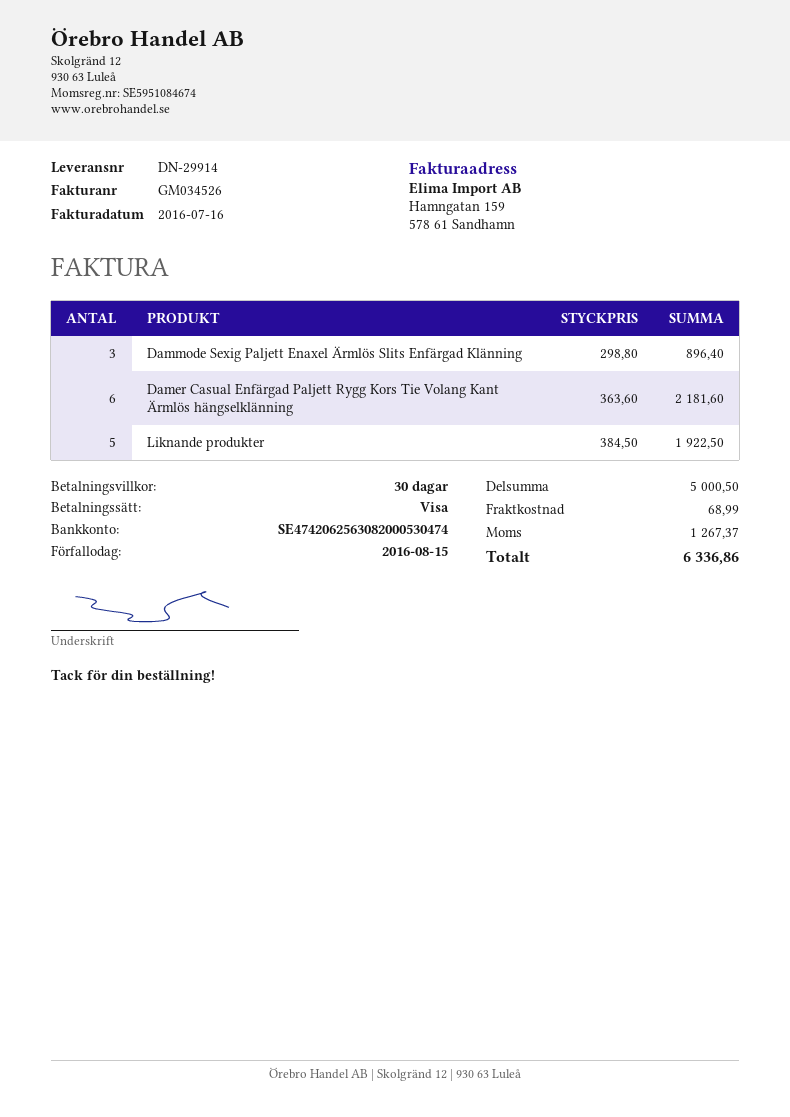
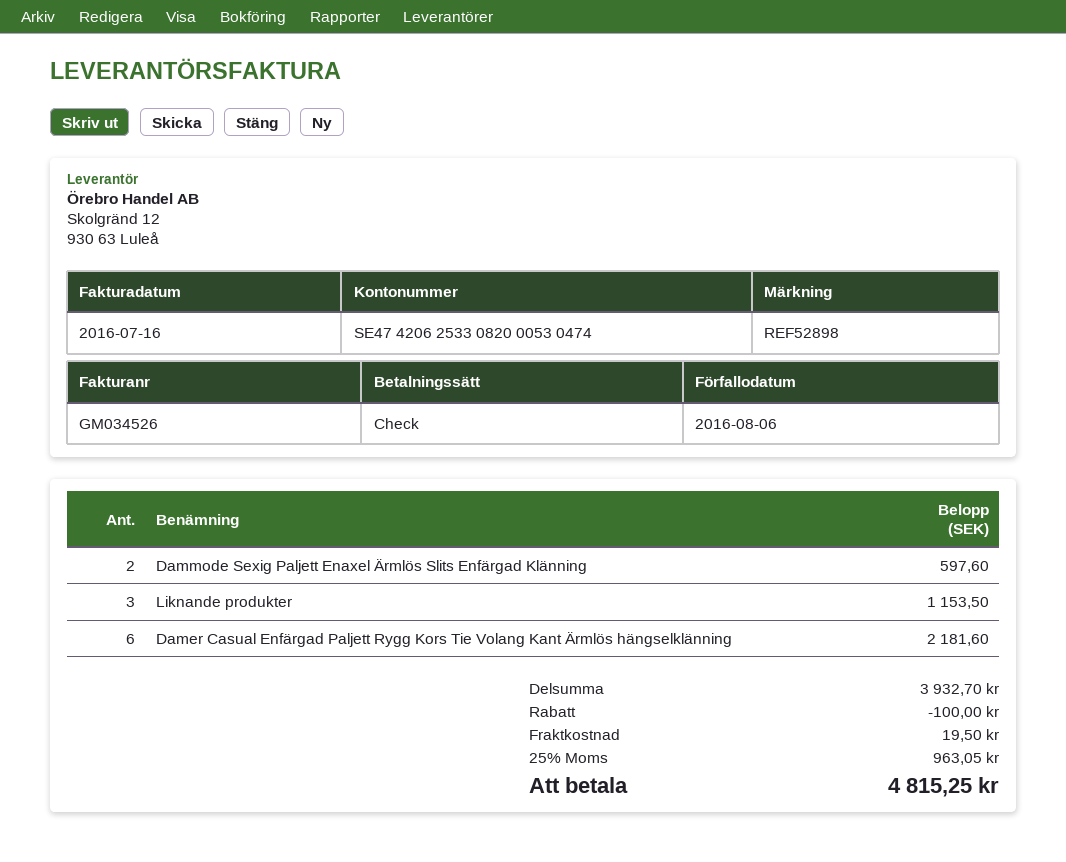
due date: 2016-08-15 -> 2016-08-06
payment method: Visa -> cheque
bank account: SE4742062563082000530474 -> SE4742062533082000530474
Dammode Sexig Paljett Enaxel Ärmlös Slits Enfärgad Klänning: 3 for 896.40 -> 2 for 597.60
Liknande produkter: 5 for 1922.50 -> 3 for 1153.50
subtotal: 5000.50 -> 3932.70
discount: none -> 100.00
shipping: 68.99 -> 19.50
tax: 1267.37 -> 963.05
total: 6336.86 -> 4815.25

